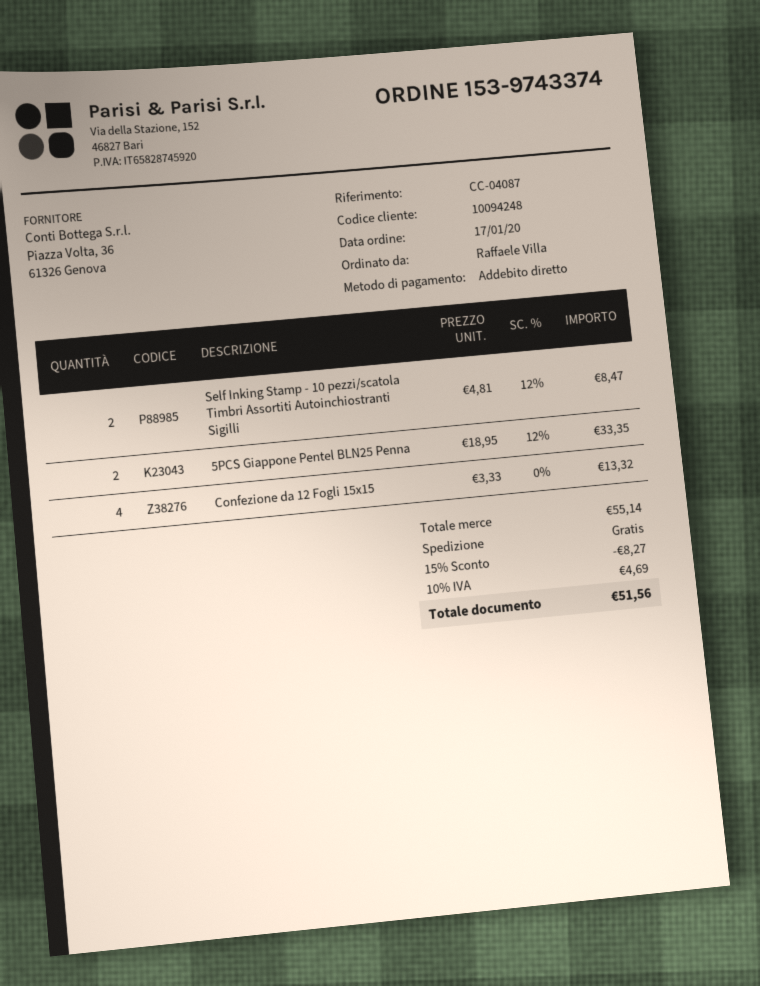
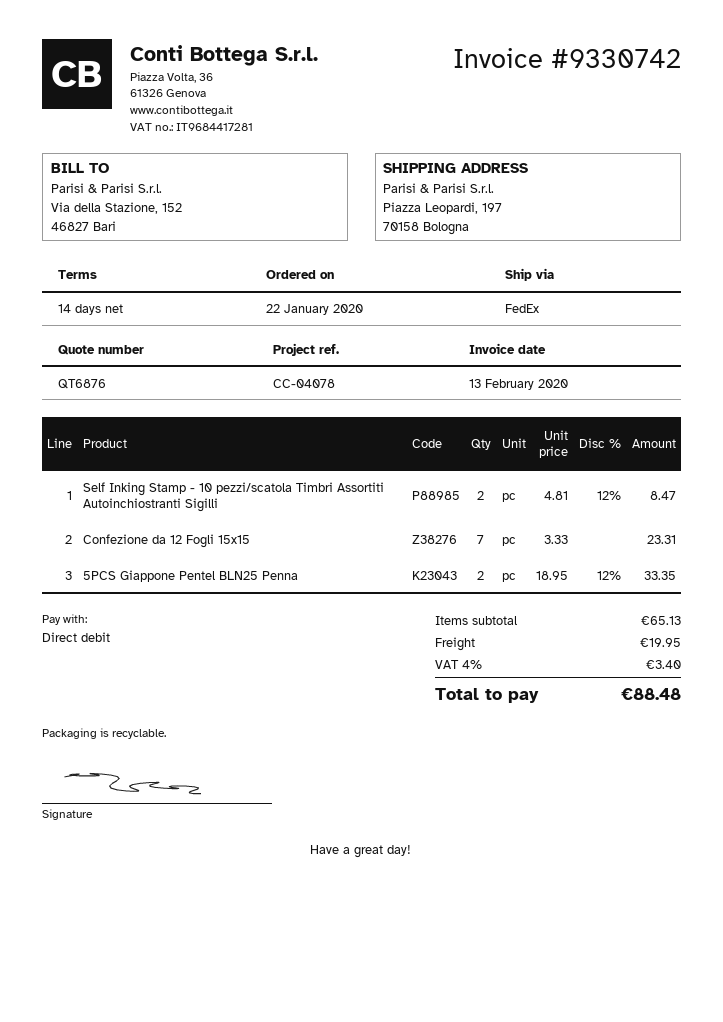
order date: 2020-01-17 -> 2020-01-22
reference: CC-04087 -> CC-04078
Confezione da 12 Fogli 15x15: 4 x 3.33 = 13.32 -> 7 x 3.33 = 23.31
subtotal: 55.14 -> 65.13
discount: 15% = 8.27 -> none
shipping: 0.00 -> 19.95
tax: 10% = 4.69 -> 4% = 3.40
total: 51.56 -> 88.48

